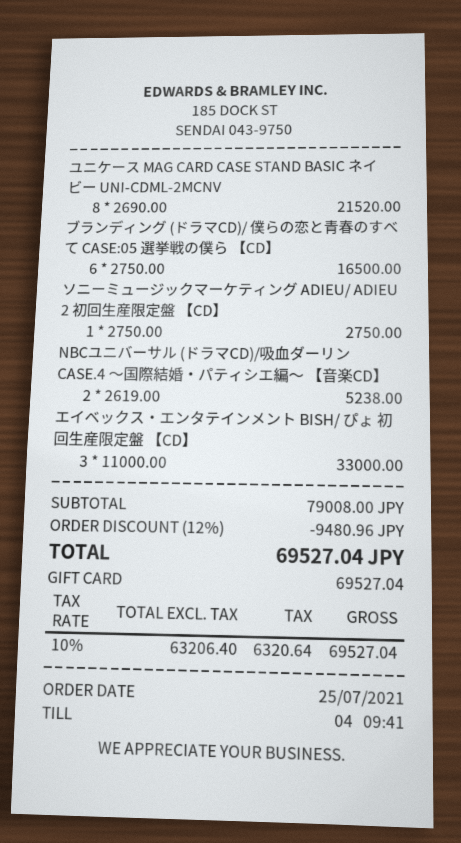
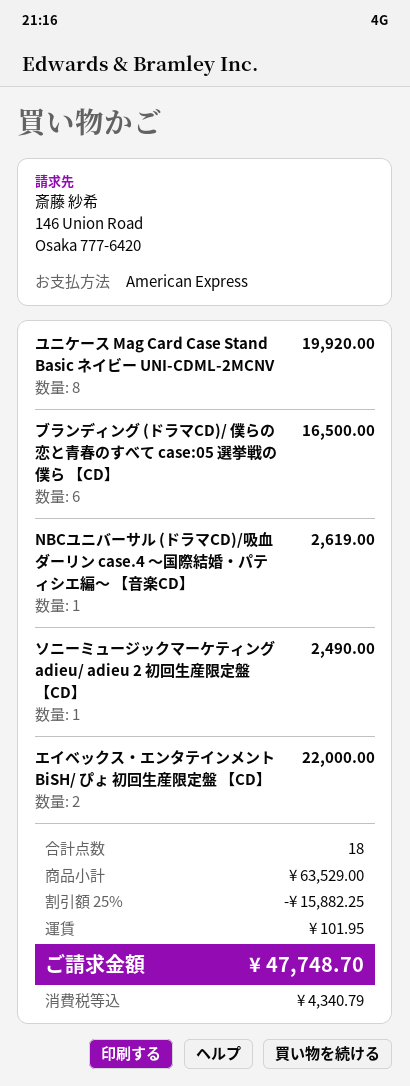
payment method: gift card -> American Express
ユニケース MAG CARD CASE STAND BASIC ネイビー UNI-CDML-2MCNV: 8 for 21520.00 -> 8 for 19920.00
ソニーミュージックマーケティング ADIEU/ ADIEU 2 初回生産限定盤 【CD】: 1 for 2750.00 -> 1 for 2490.00
NBCユニバーサル (ドラマCD)/吸血ダーリン CASE.4 〜国際結婚・パティシエ編〜 【音楽CD】: 2 for 5238.00 -> 1 for 2619.00
エイベックス・エンタテインメント BISH/ ぴょ 初回生産限定盤 【CD】: 3 for 33000.00 -> 2 for 22000.00
subtotal: 79008.00 -> 63529.00
discount: 12% = 9480.96 -> 25% = 15882.25
shipping: none -> 101.95
tax: 6320.64 -> 4340.79
total: 69527.04 -> 47748.70

